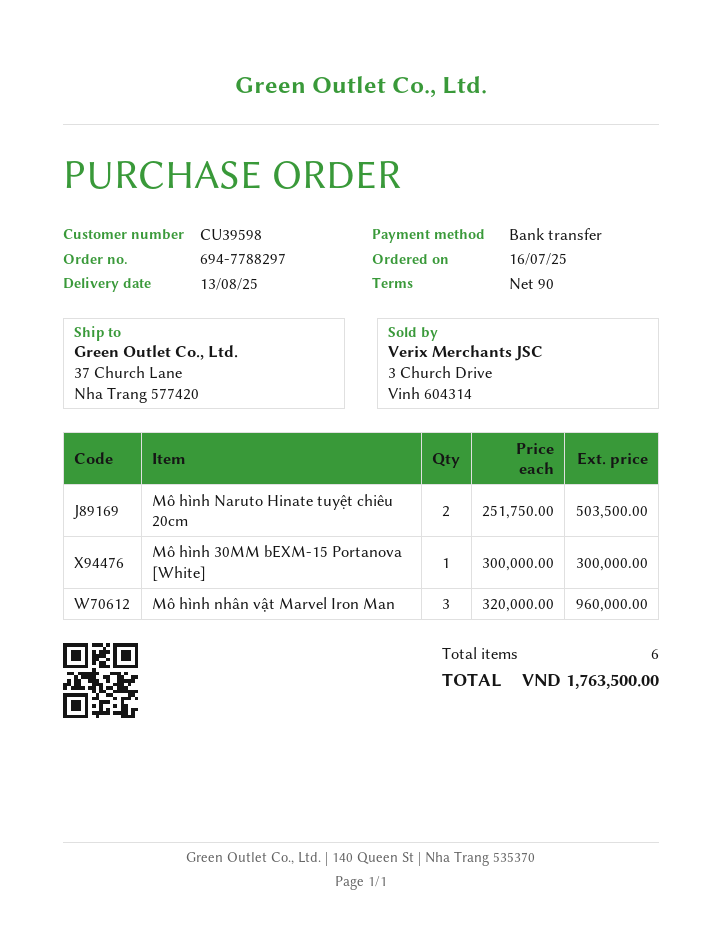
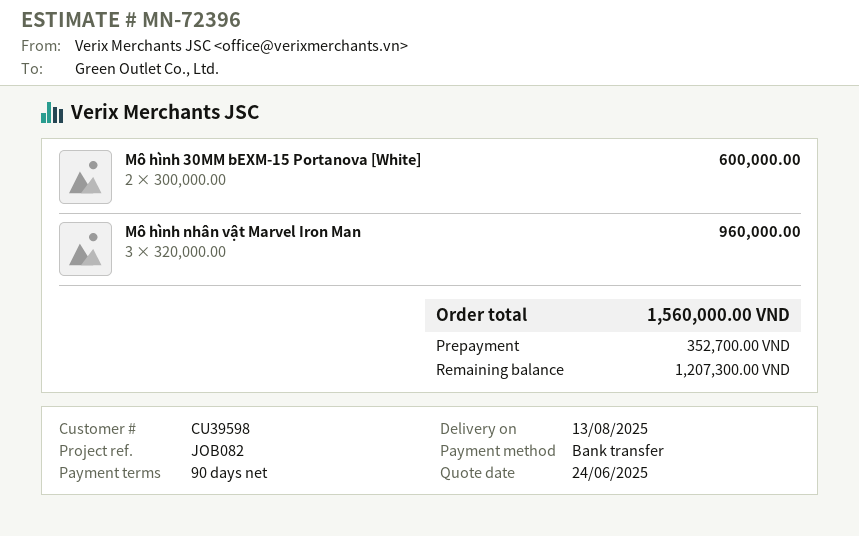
Mô hình Naruto Hinate tuyệt chiêu 20cm: 2 x 251750.00 = 503500.00 -> none
Mô hình 30MM bEXM-15 Portanova [White]: 1 x 300000.00 = 300000.00 -> 2 x 300000.00 = 600000.00
total: 1763500.00 -> 1560000.00

